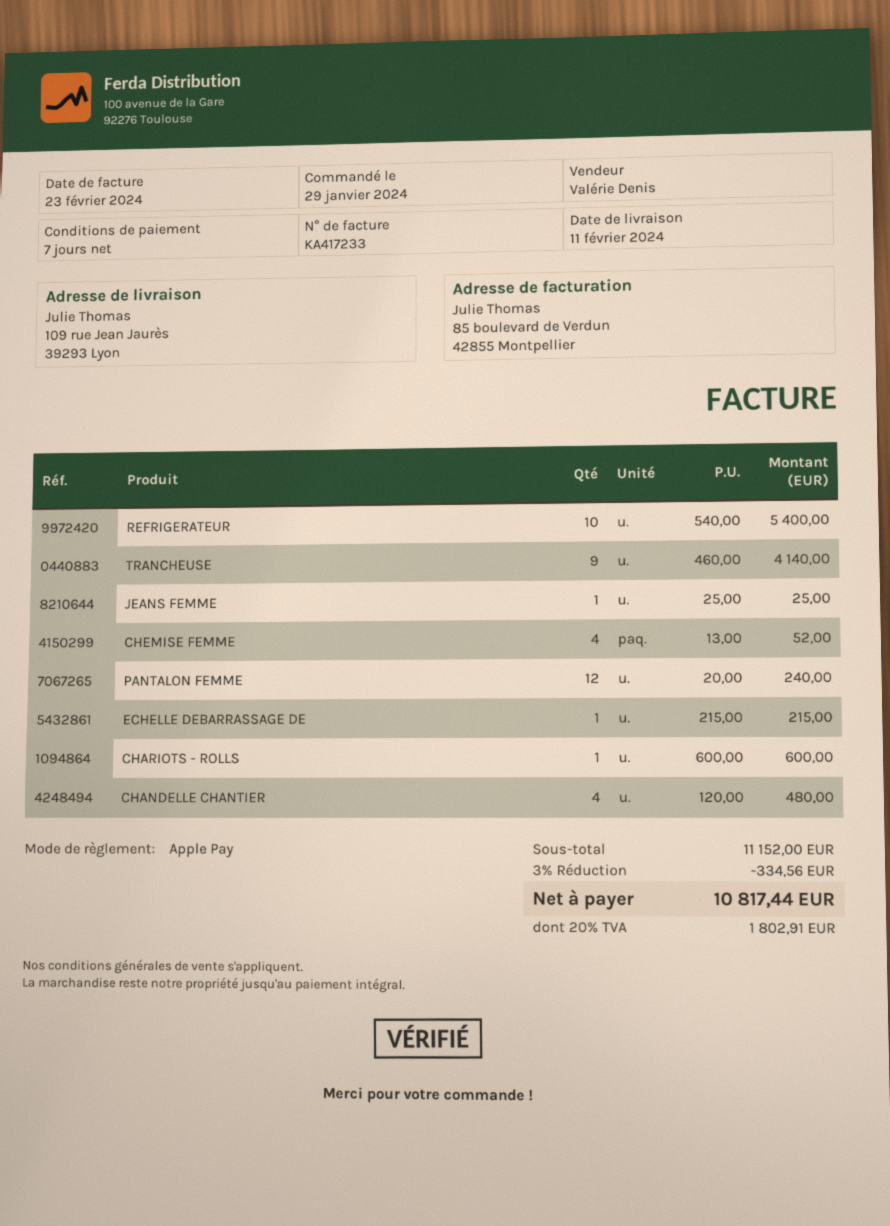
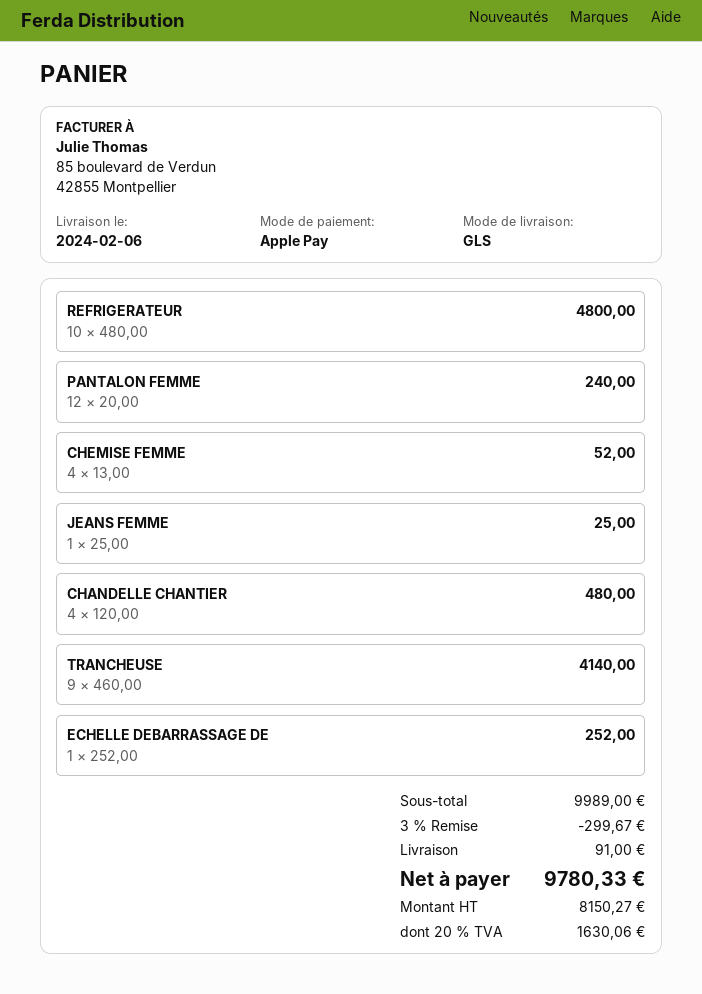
delivery date: 2024-02-11 -> 2024-02-06
REFRIGERATEUR: 10 x 540.00 = 5400.00 -> 10 x 480.00 = 4800.00
ECHELLE DEBARRASSAGE DE: 1 x 215.00 = 215.00 -> 1 x 252.00 = 252.00
CHARIOTS - ROLLS: 1 x 600.00 = 600.00 -> none
subtotal: 11152.00 -> 9989.00
discount: 3% = 334.56 -> 3% = 299.67
shipping: none -> 91.00
tax: 20% = 1802.91 -> 20% = 1630.06
total: 10817.44 -> 9780.33

